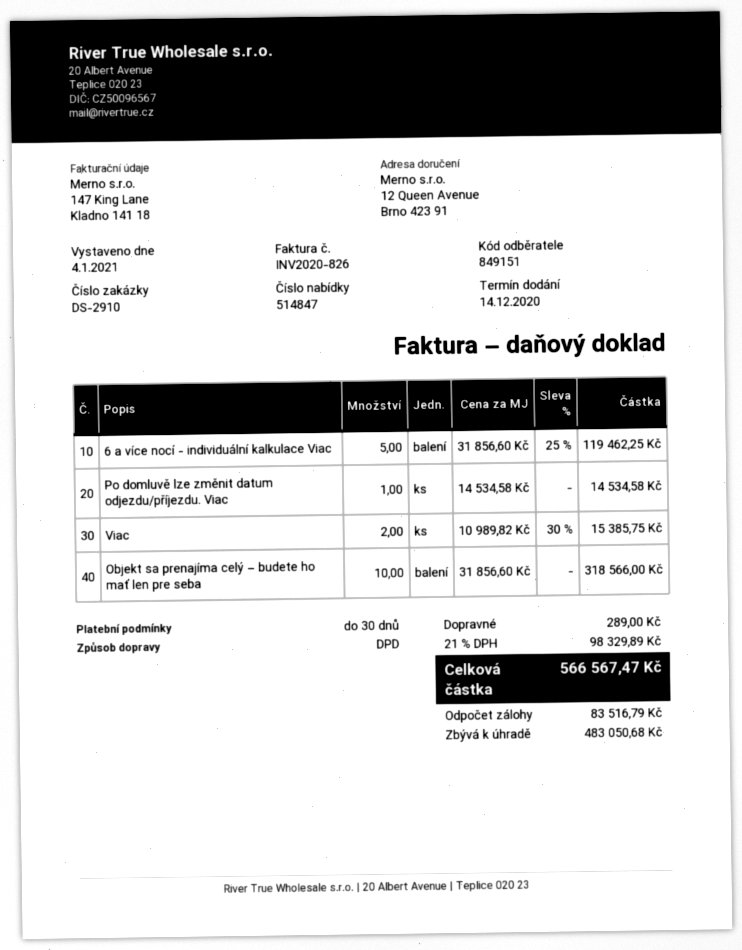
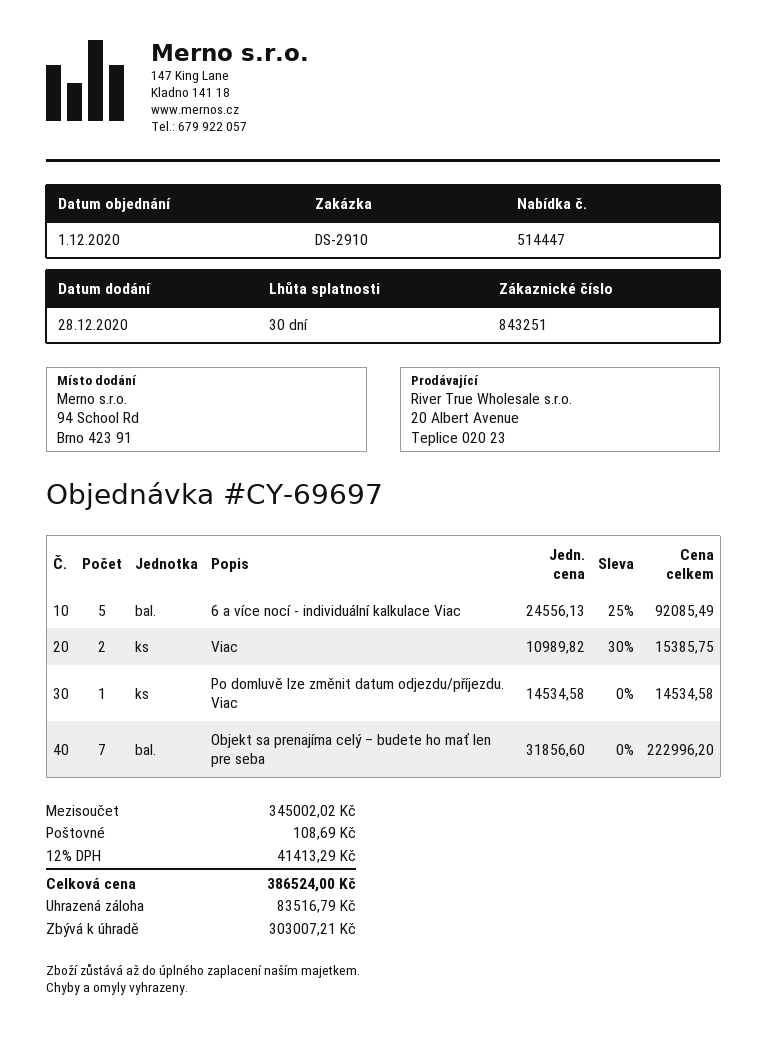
quote number: 514847 -> 514447
delivery date: 2020-12-14 -> 2020-12-28
customer number: 849151 -> 843251
ship to: 12 Queen Avenue, Brno 423 91 -> 94 School Rd, Brno 423 91
6 a více nocí - individuální kalkulace Viac: 5 x 31856.60 - 25% = 119462.25 -> 5 x 24556.13 - 25% = 92085.49
Objekt sa prenajíma celý – budete ho mať len pre seba: 10 x 31856.60 = 318566.00 -> 7 x 31856.60 = 222996.20
shipping: 289.00 -> 108.69
tax: 21% = 98329.89 -> 12% = 41413.29
total: 566567.47 -> 386524.00
balance: 483050.68 -> 303007.21

